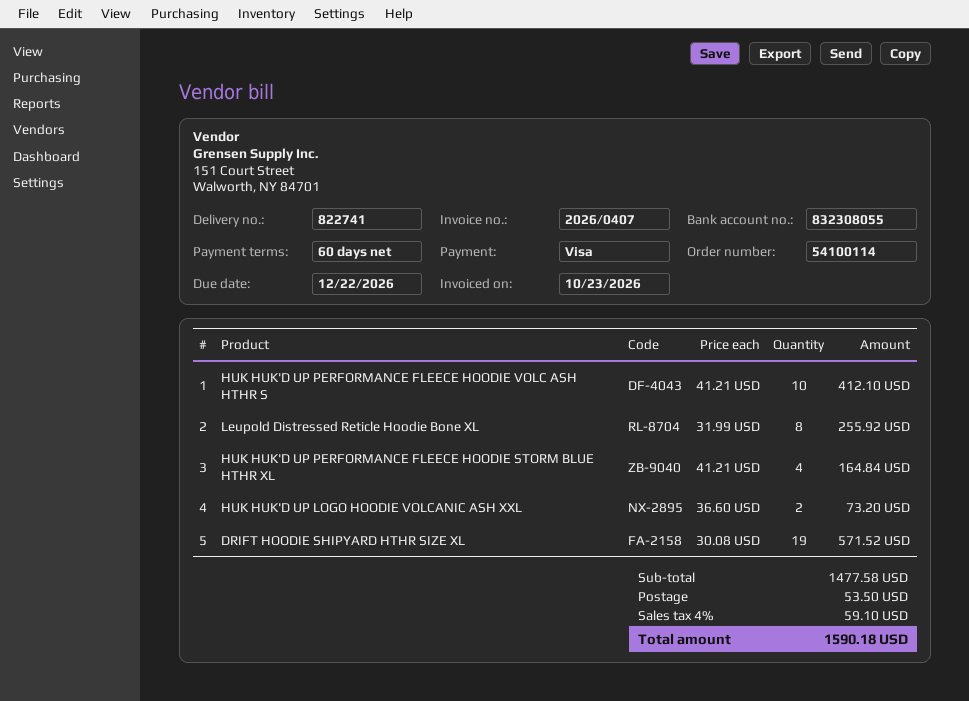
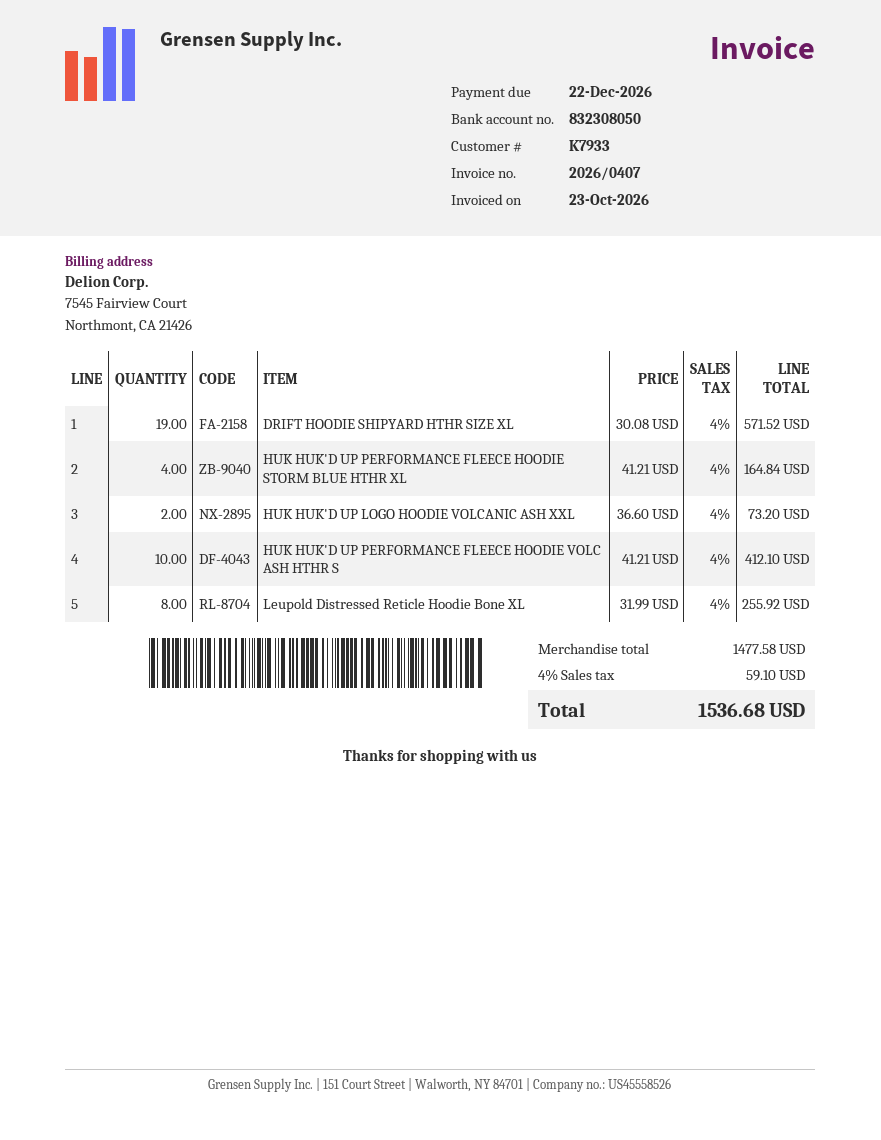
bank account: 832308055 -> 832308050
shipping: 53.50 -> none
total: 1590.18 -> 1536.68

